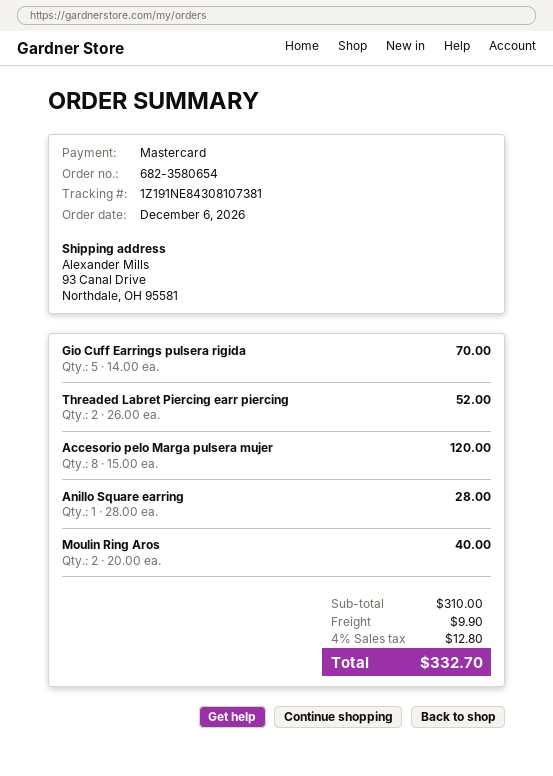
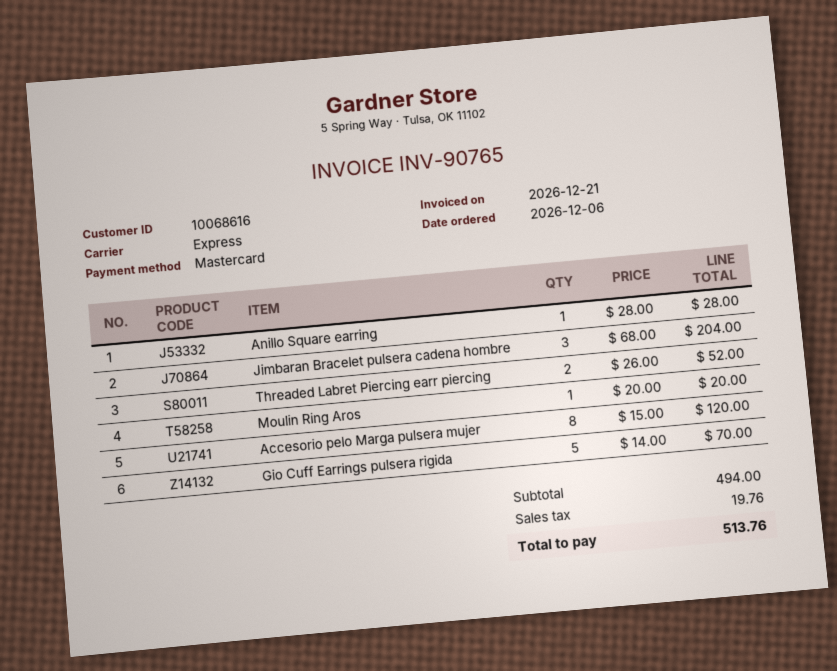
Moulin Ring Aros: 2 x 20.00 = 40.00 -> 1 x 20.00 = 20.00
Jimbaran Bracelet pulsera cadena hombre: none -> 3 x 68.00 = 204.00
subtotal: 310.00 -> 494.00
shipping: 9.90 -> none
tax: 12.80 -> 19.76
total: 332.70 -> 513.76

